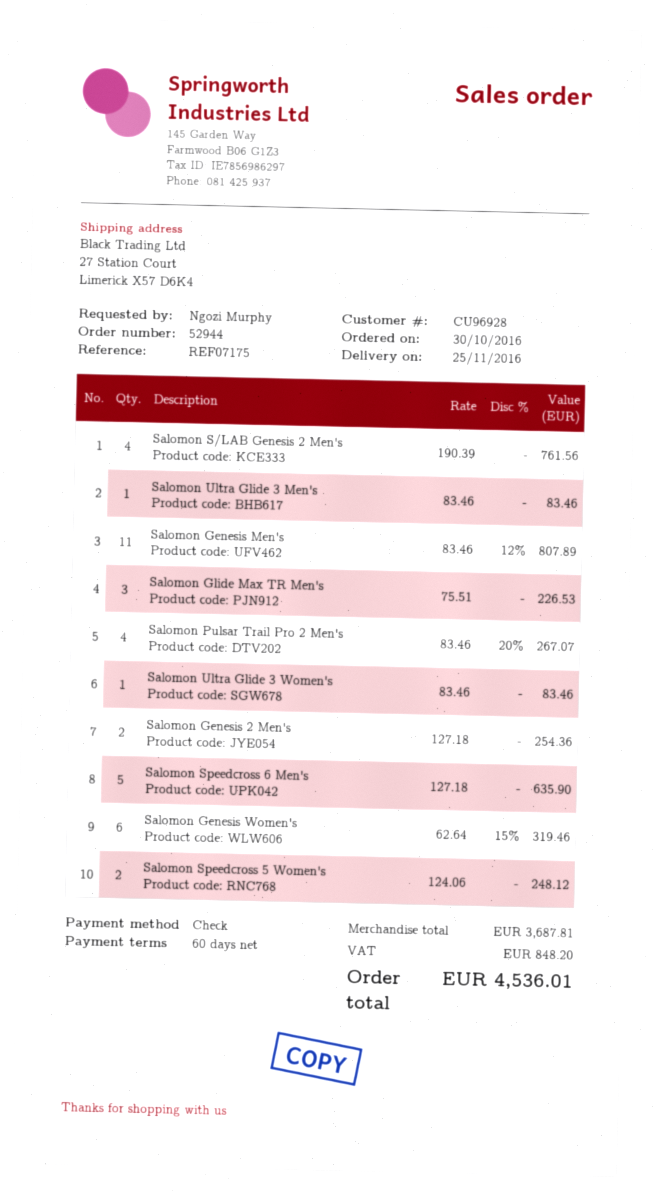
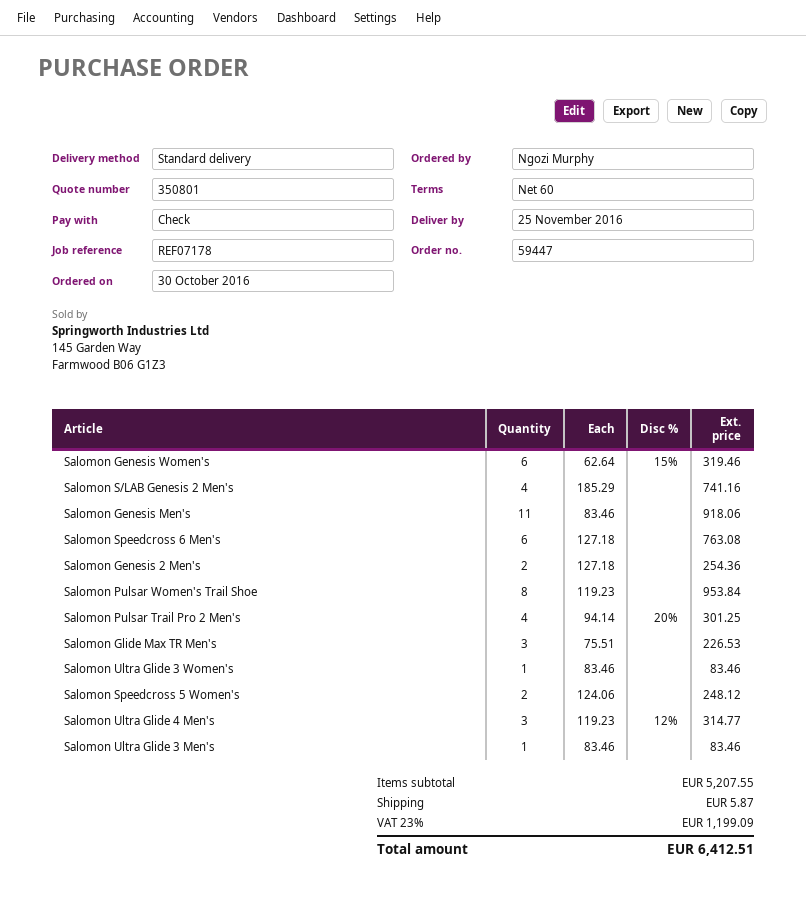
order number: 52944 -> 59447
reference: REF07175 -> REF07178
Salomon S/LAB Genesis 2 Men's: 4 x 190.39 = 761.56 -> 4 x 185.29 = 741.16
Salomon Genesis Men's: 11 x 83.46 - 12% = 807.89 -> 11 x 83.46 = 918.06
Salomon Pulsar Trail Pro 2 Men's: 4 x 83.46 - 20% = 267.07 -> 4 x 94.14 - 20% = 301.25
Salomon Speedcross 6 Men's: 5 x 127.18 = 635.90 -> 6 x 127.18 = 763.08
Salomon Pulsar Women's Trail Shoe: none -> 8 x 119.23 = 953.84
Salomon Ultra Glide 4 Men's: none -> 3 x 119.23 - 12% = 314.77
subtotal: 3687.81 -> 5207.55
shipping: none -> 5.87
tax: 848.20 -> 1199.09
total: 4536.01 -> 6412.51

